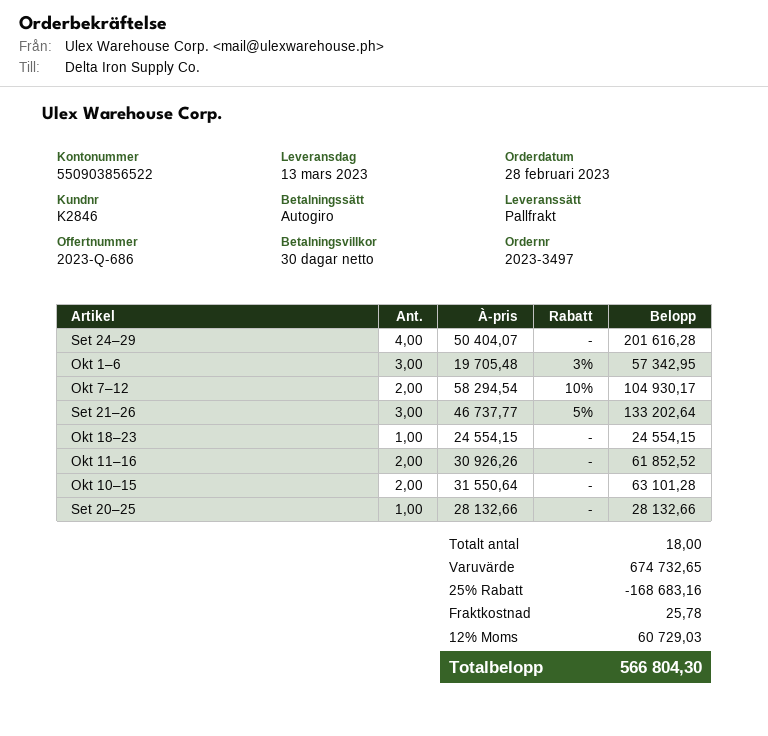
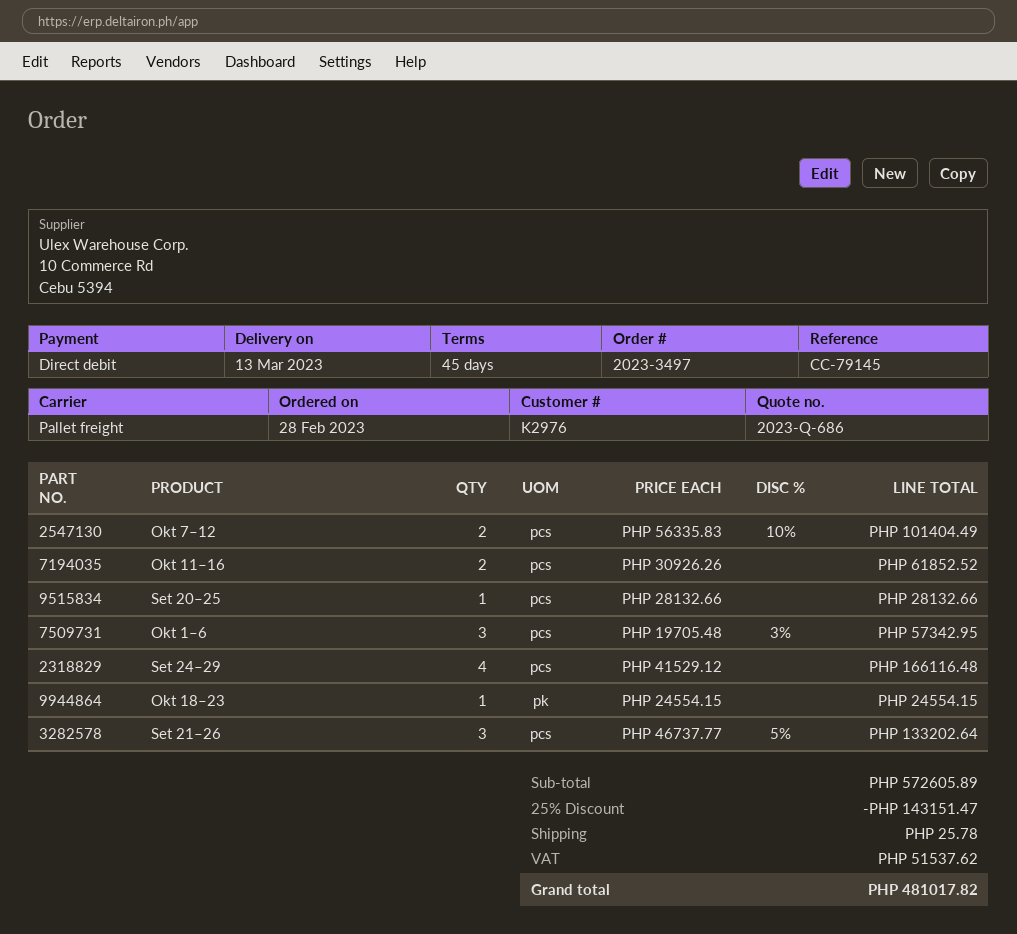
payment terms: 30 days -> 45 days
customer number: K2846 -> K2976
Set 24–29: 4 x 50404.07 = 201616.28 -> 4 x 41529.12 = 166116.48
Okt 7–12: 2 x 58294.54 - 10% = 104930.17 -> 2 x 56335.83 - 10% = 101404.49
Okt 10–15: 2 x 31550.64 = 63101.28 -> none
subtotal: 674732.65 -> 572605.89
discount: 25% = 168683.16 -> 25% = 143151.47
tax: 60729.03 -> 51537.62
total: 566804.30 -> 481017.82

